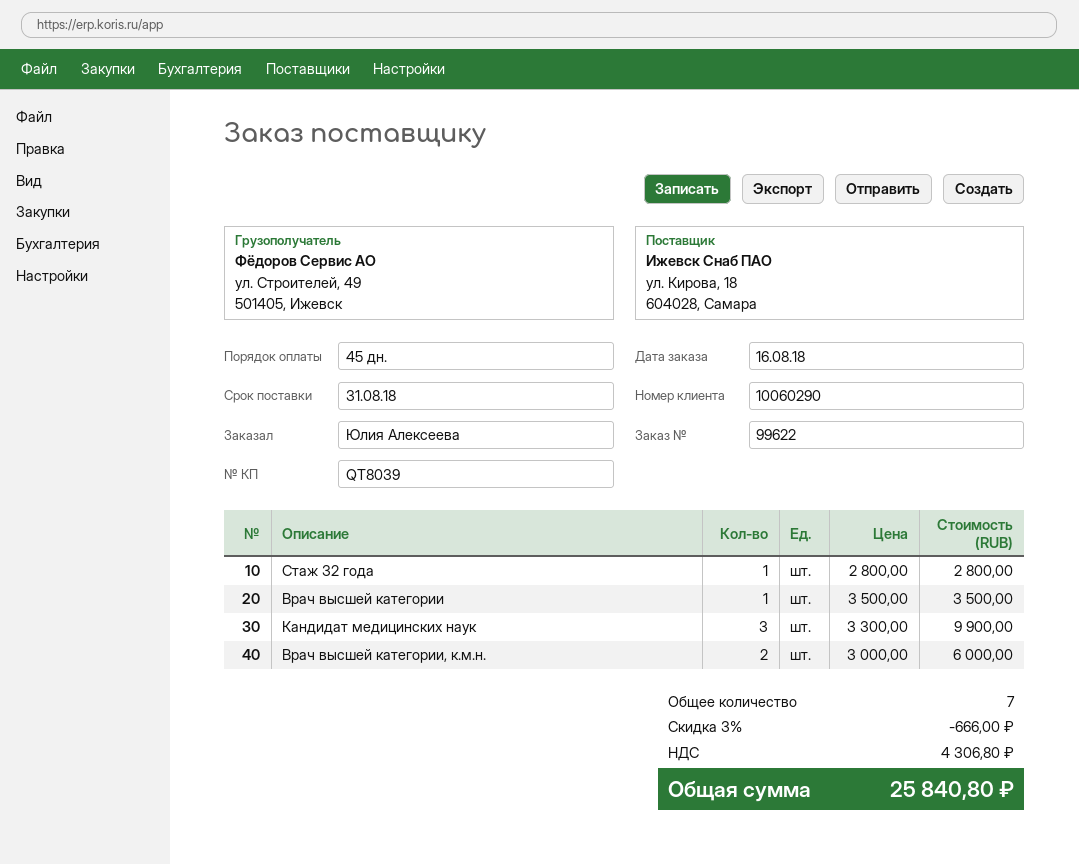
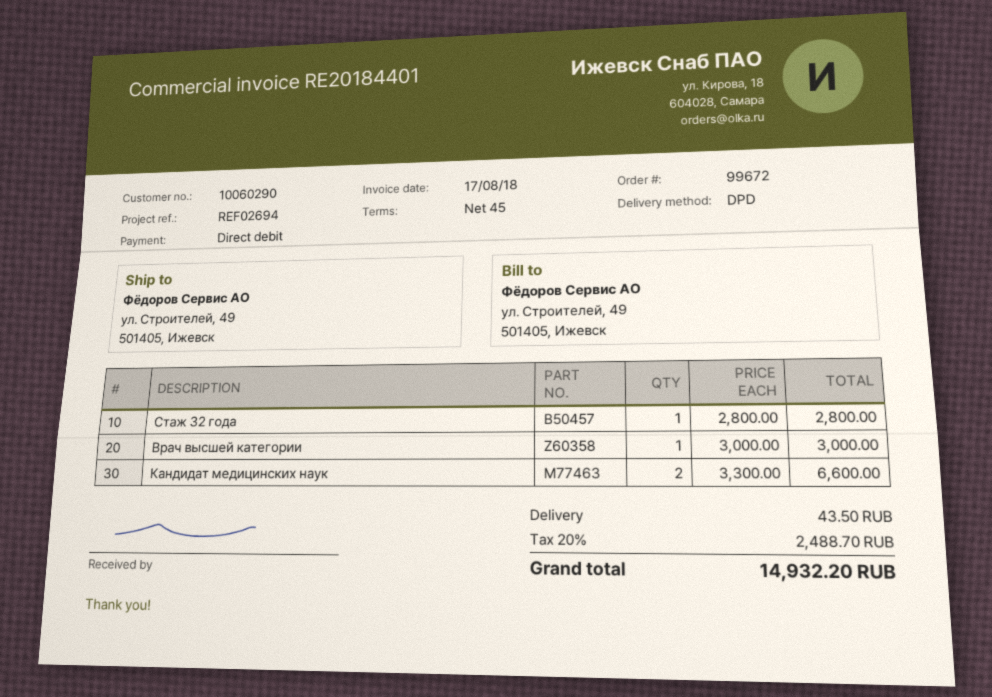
order number: 99622 -> 99672
Врач высшей категории: 1 x 3500.00 = 3500.00 -> 1 x 3000.00 = 3000.00
Кандидат медицинских наук: 3 x 3300.00 = 9900.00 -> 2 x 3300.00 = 6600.00
Врач высшей категории, к.м.н.: 2 x 3000.00 = 6000.00 -> none
discount: 3% = 666.00 -> none
shipping: none -> 43.50
tax: 4306.80 -> 2488.70
total: 25840.80 -> 14932.20

